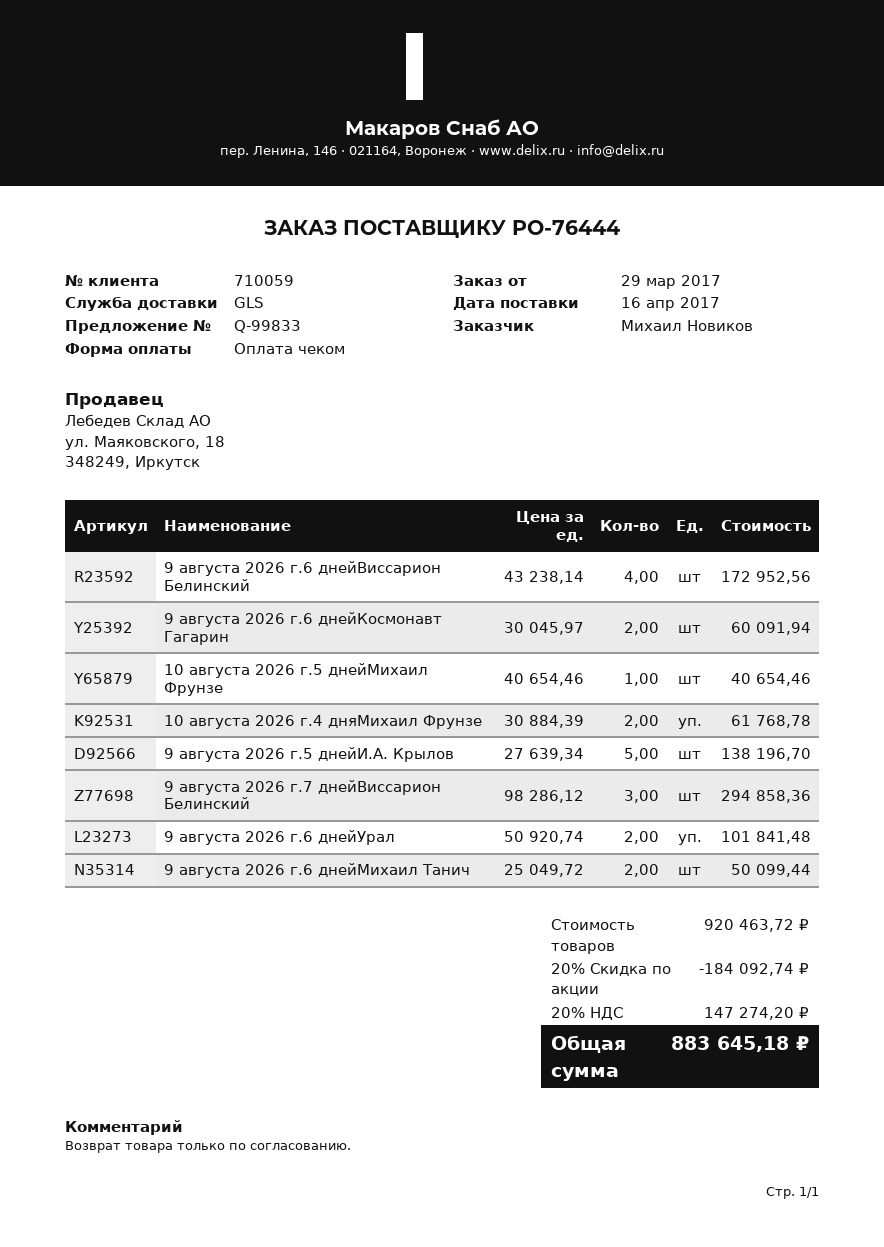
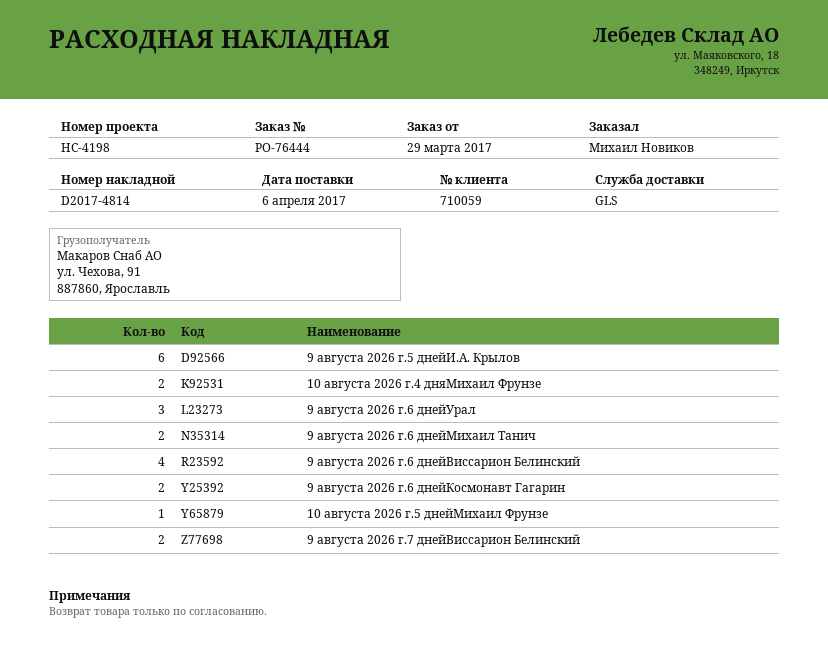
delivery date: 2017-04-16 -> 2017-04-06
9 августа 2026 г.5 днейИ.А. Крылов: 5 -> 6
9 августа 2026 г.7 днейВиссарион Белинский: 3 -> 2
9 августа 2026 г.6 днейУрал: 2 -> 3

